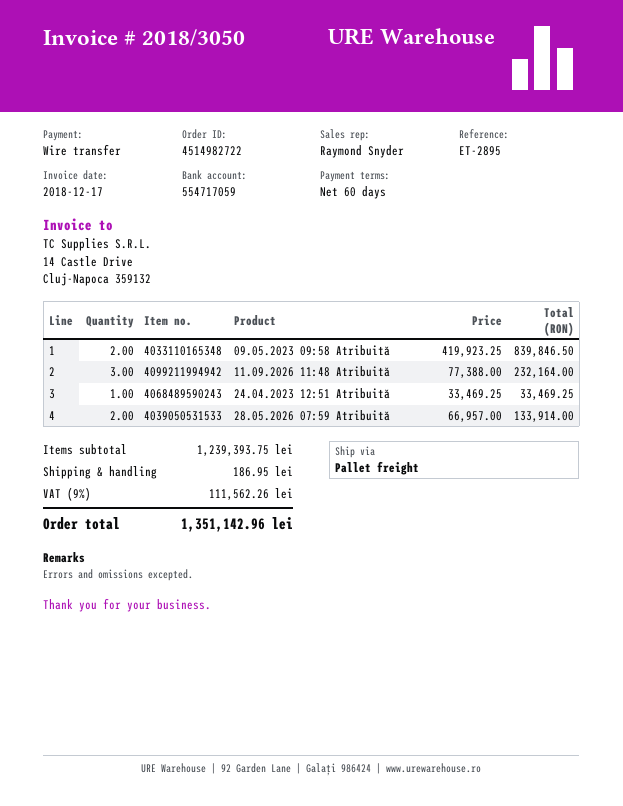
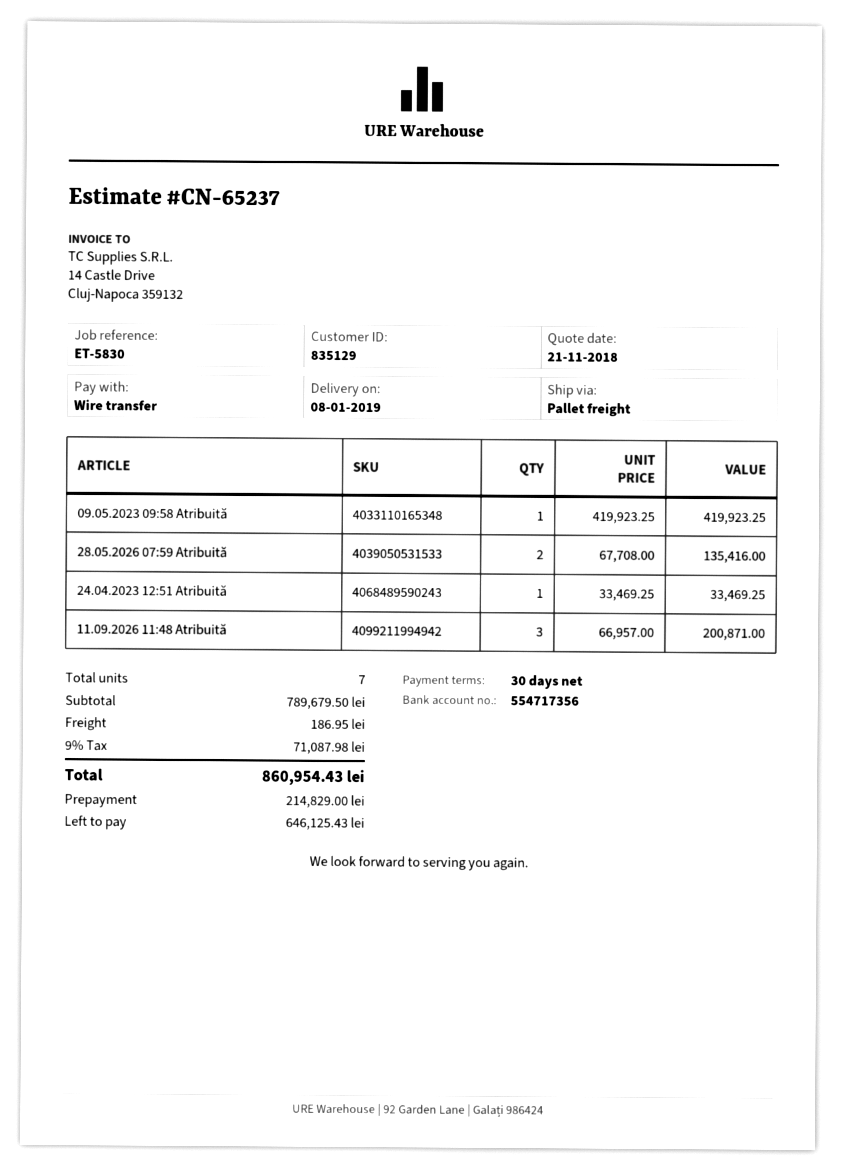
payment terms: 60 days -> 30 days
reference: ET-2895 -> ET-5830
bank account: 554717059 -> 554717356
09.05.2023 09:58 Atribuită: 2 x 419923.25 = 839846.50 -> 1 x 419923.25 = 419923.25
11.09.2026 11:48 Atribuită: 3 x 77388.00 = 232164.00 -> 3 x 66957.00 = 200871.00
28.05.2026 07:59 Atribuită: 2 x 66957.00 = 133914.00 -> 2 x 67708.00 = 135416.00
subtotal: 1239393.75 -> 789679.50
tax: 9% = 111562.26 -> 9% = 71087.98
total: 1351142.96 -> 860954.43

